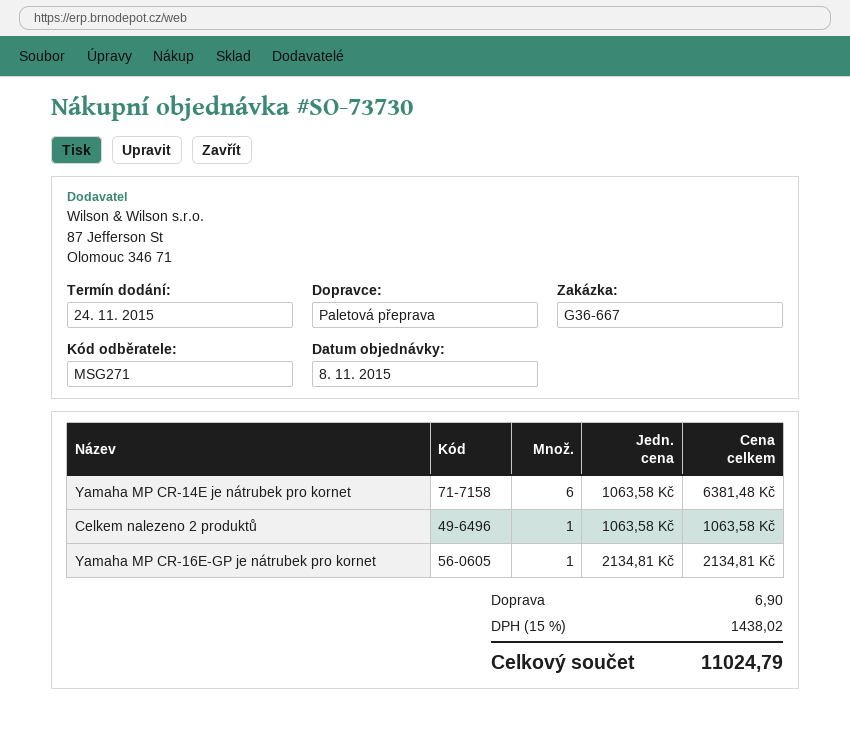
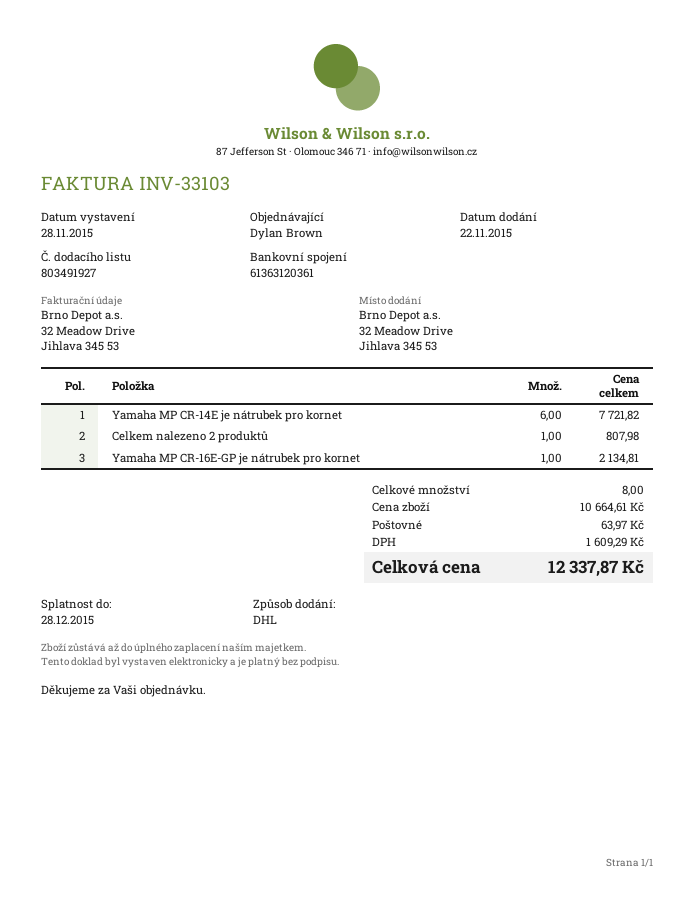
delivery date: 2015-11-24 -> 2015-11-22
shipping method: pallet freight -> DHL
Yamaha MP CR-14E je nátrubek pro kornet: 6 for 6381.48 -> 6 for 7721.82
Celkem nalezeno 2 produktů: 1 for 1063.58 -> 1 for 807.98
shipping: 6.90 -> 63.97
tax: 1438.02 -> 1609.29
total: 11024.79 -> 12337.87

